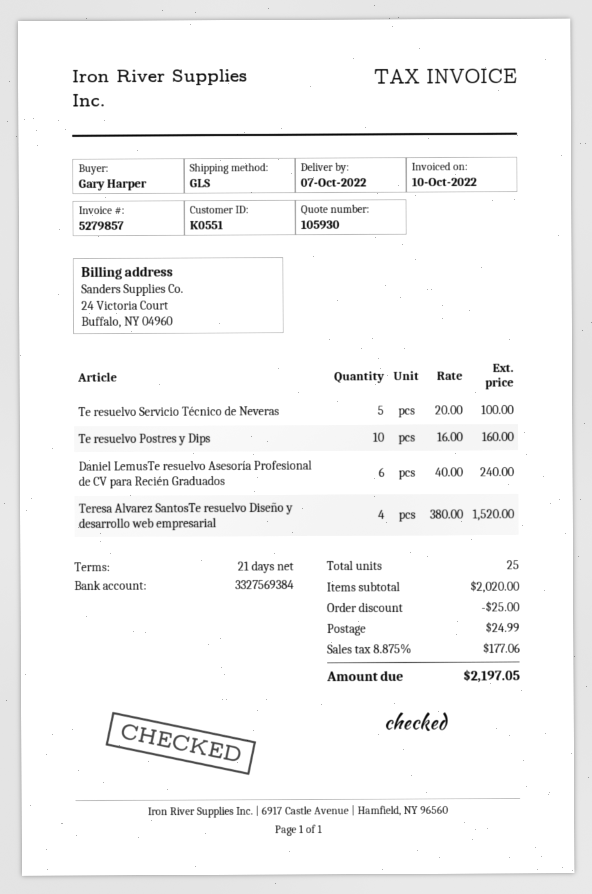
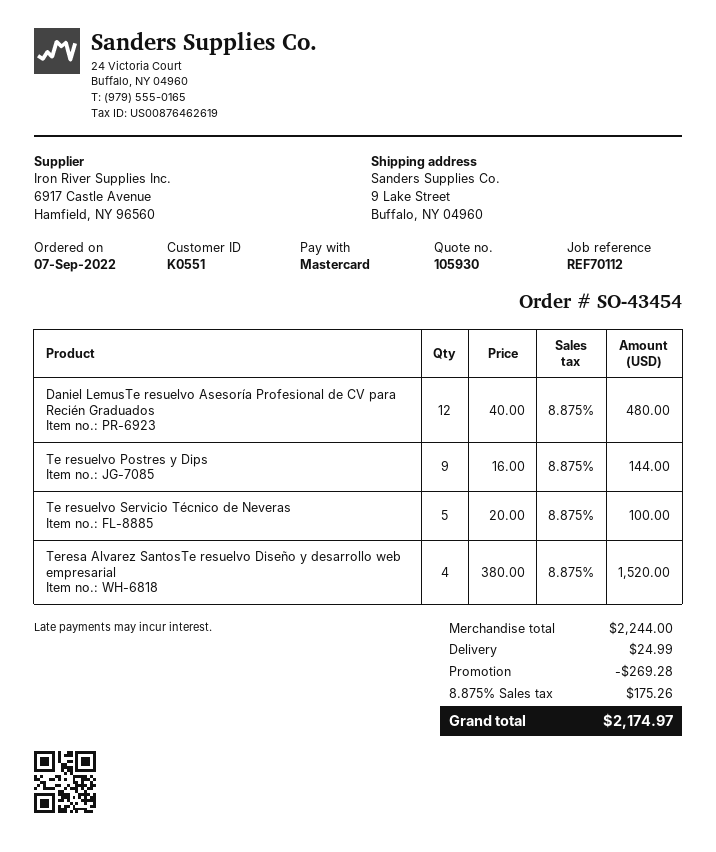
Te resuelvo Postres y Dips: 10 x 16.00 = 160.00 -> 9 x 16.00 = 144.00
Daniel LemusTe resuelvo Asesoría Profesional de CV para Recién Graduados: 6 x 40.00 = 240.00 -> 12 x 40.00 = 480.00
subtotal: 2020.00 -> 2244.00
discount: 25.00 -> 269.28
tax: 8.875% = 177.06 -> 8.875% = 175.26
total: 2197.05 -> 2174.97

